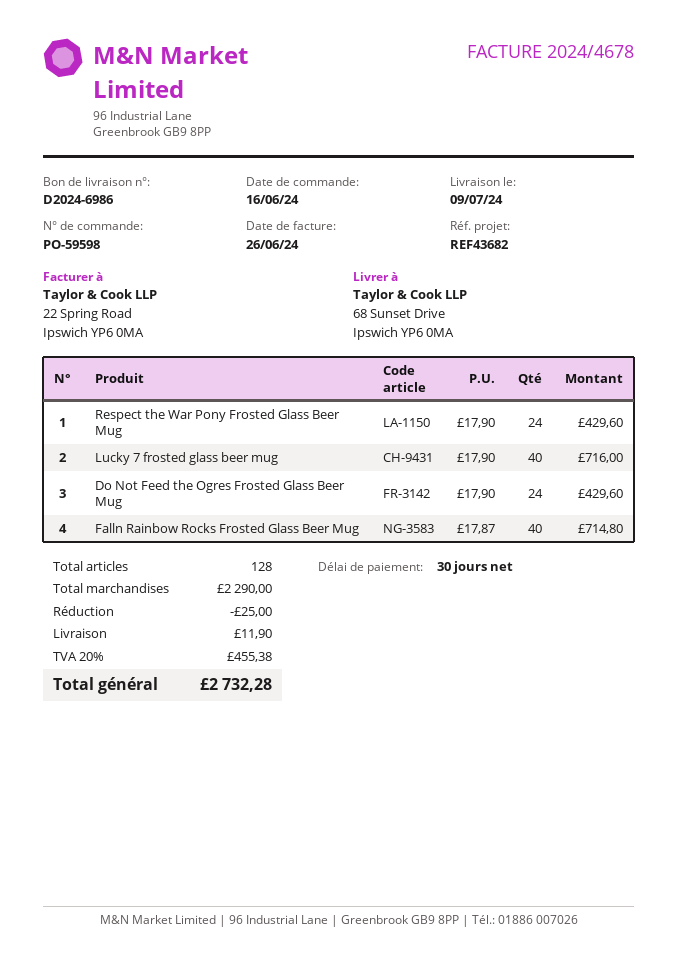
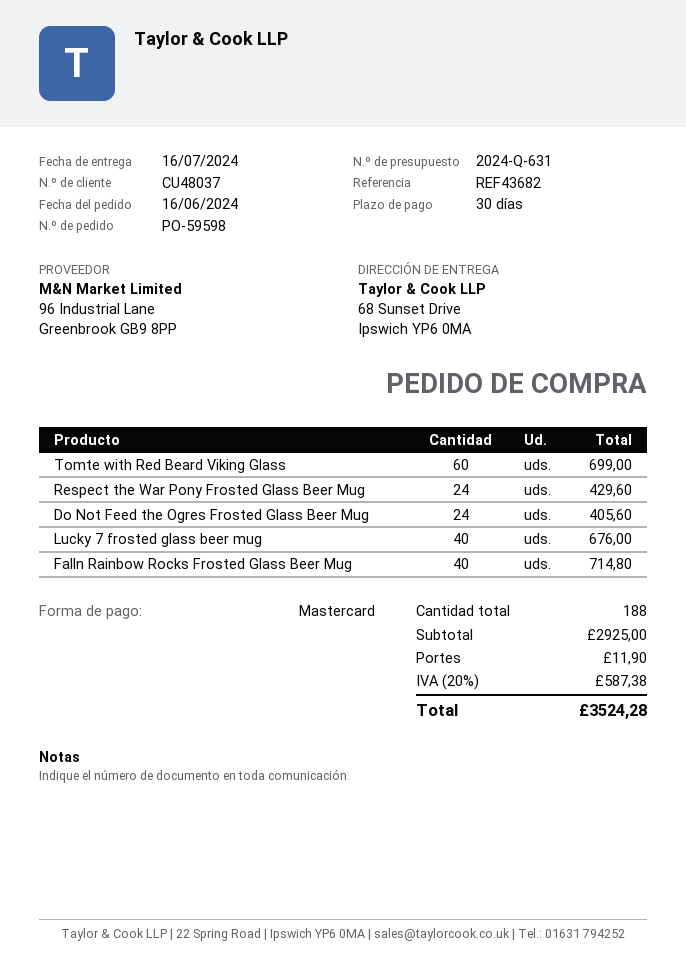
delivery date: 2024-07-09 -> 2024-07-16
Lucky 7 frosted glass beer mug: 40 for 716.00 -> 40 for 676.00
Do Not Feed the Ogres Frosted Glass Beer Mug: 24 for 429.60 -> 24 for 405.60
Tomte with Red Beard Viking Glass: none -> 60 for 699.00
total quantity: 128 -> 188
subtotal: 2290.00 -> 2925.00
discount: 25.00 -> none
tax: 20% = 455.38 -> 20% = 587.38
total: 2732.28 -> 3524.28

